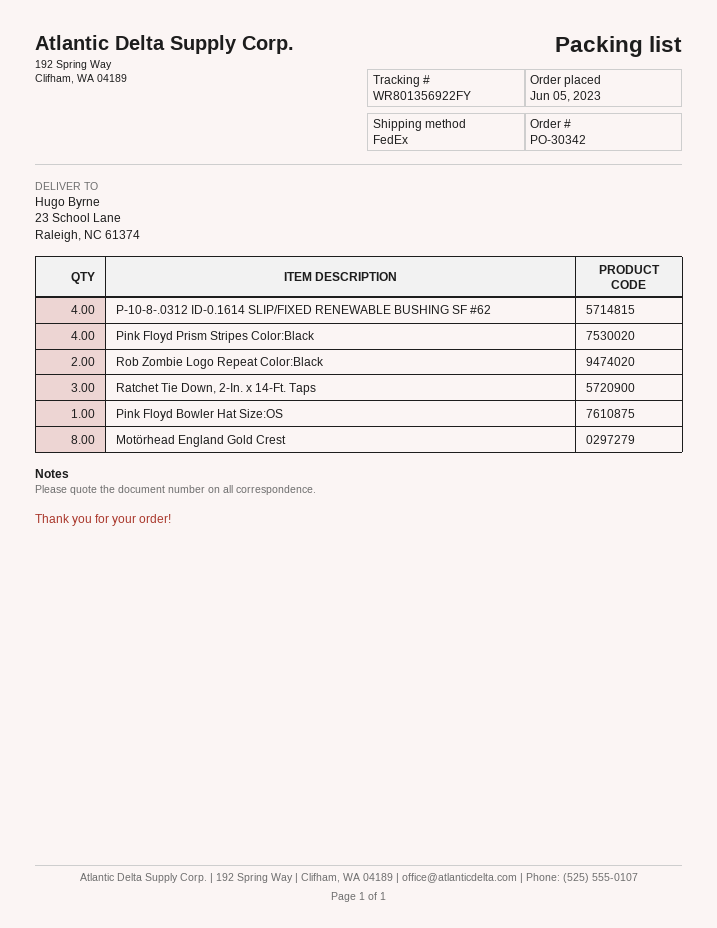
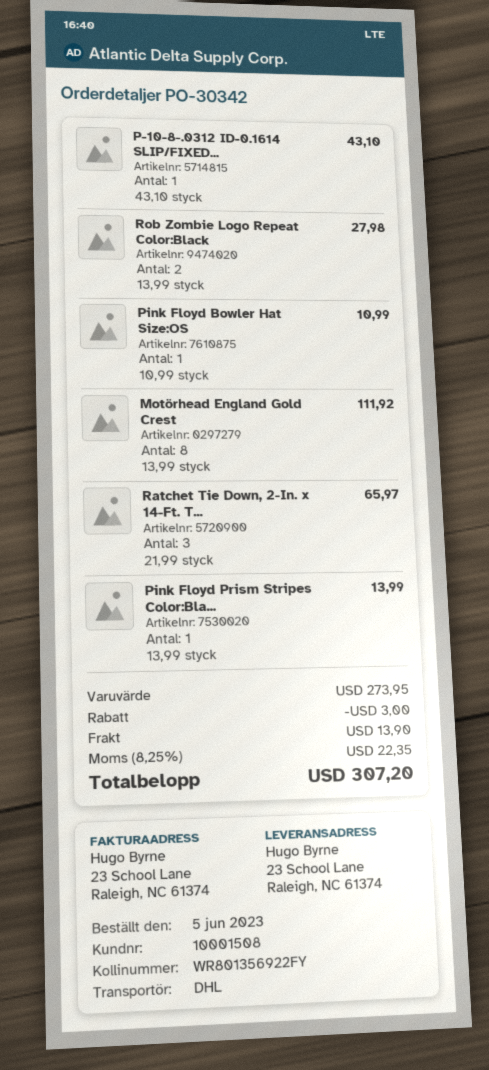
shipping method: FedEx -> DHL
P-10-8-.0312 ID-0.1614 SLIP/FIXED RENEWABLE BUSHING SF #62: 4 -> 1
Pink Floyd Prism Stripes Color:Black: 4 -> 1

